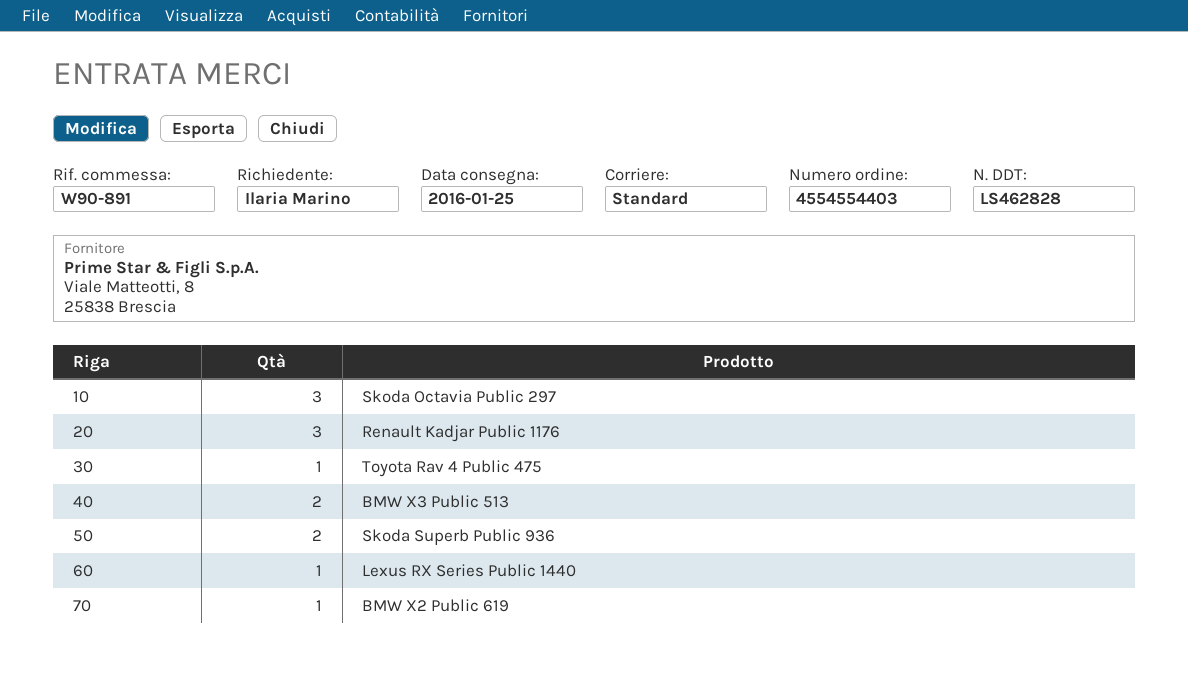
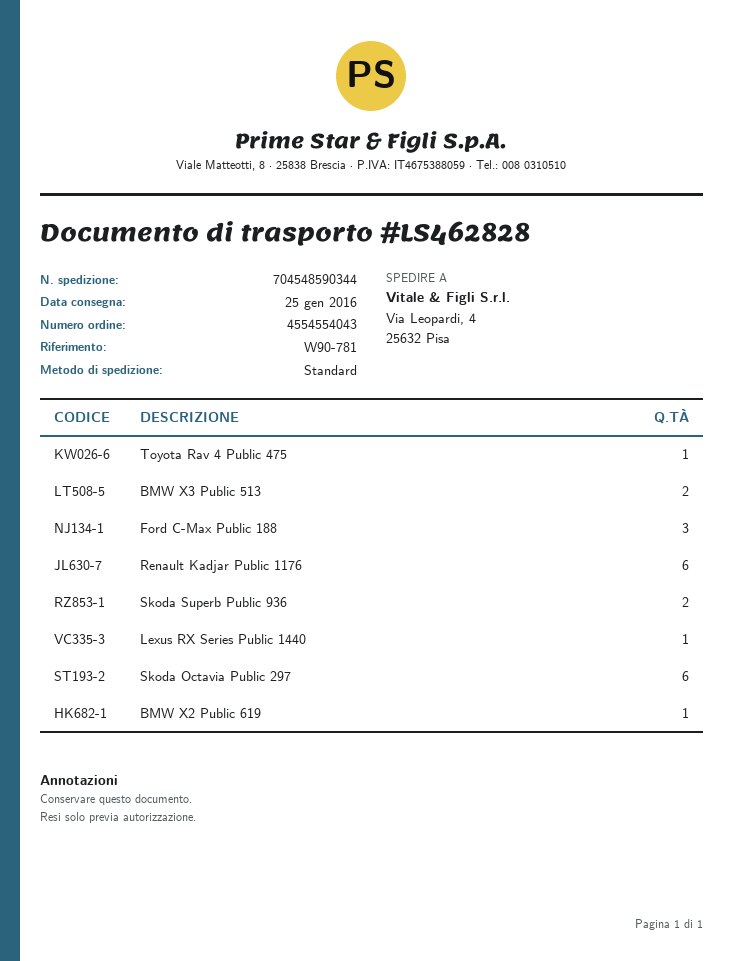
order number: 4554554403 -> 4554554043
reference: W90-891 -> W90-781
Skoda Octavia Public 297: 3 -> 6
Renault Kadjar Public 1176: 3 -> 6
Ford C-Max Public 188: none -> 3

